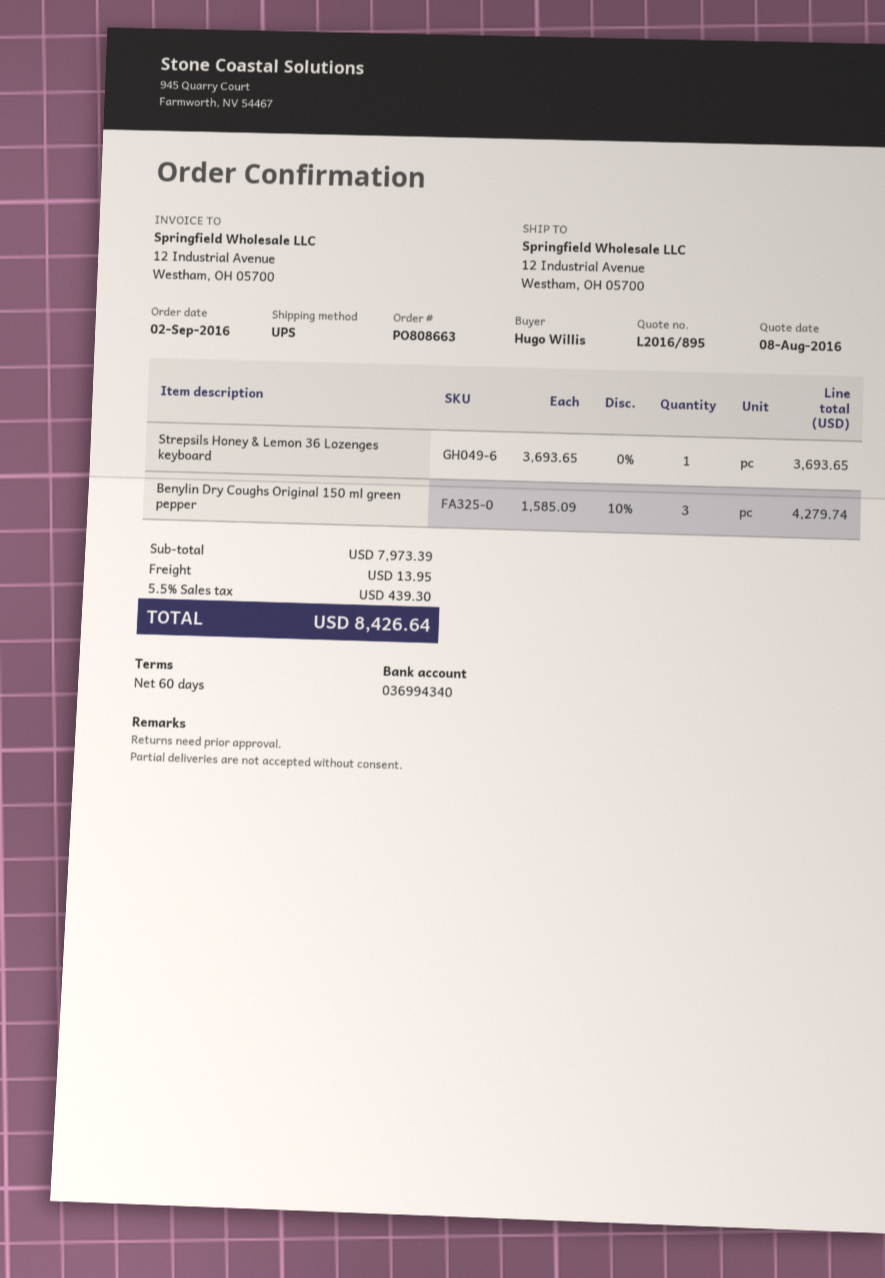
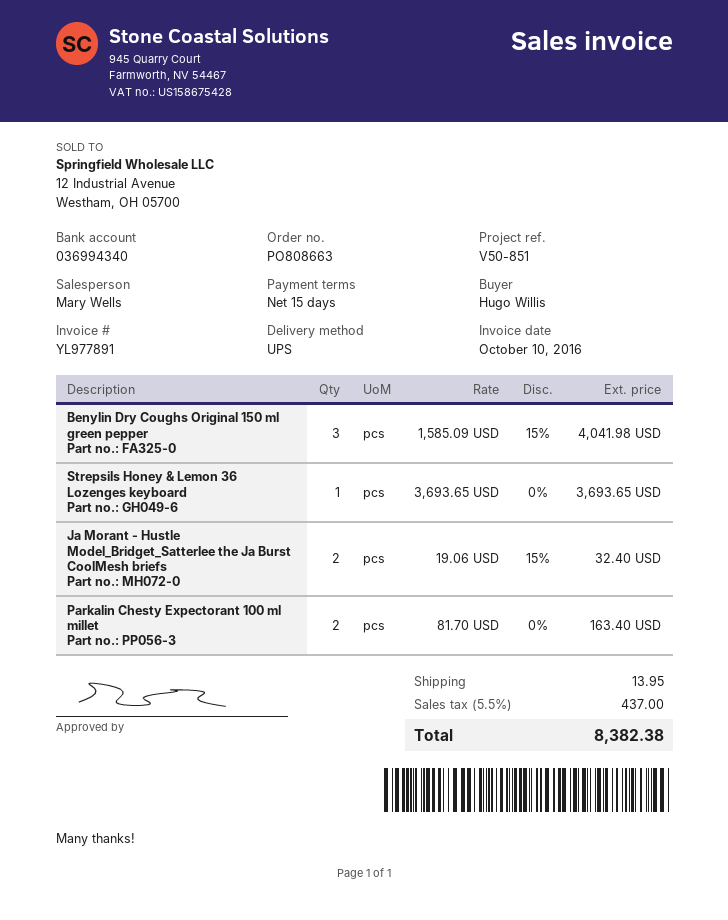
payment terms: 60 days -> 15 days
Benylin Dry Coughs Original 150 ml green pepper: 3 x 1585.09 - 10% = 4279.74 -> 3 x 1585.09 - 15% = 4041.98
Ja Morant - Hustle Model_Bridget_Satterlee the Ja Burst CoolMesh briefs: none -> 2 x 19.06 - 15% = 32.40
Parkalin Chesty Expectorant 100 ml millet: none -> 2 x 81.70 = 163.40
tax: 5.5% = 439.30 -> 5.5% = 437.00
total: 8426.64 -> 8382.38

